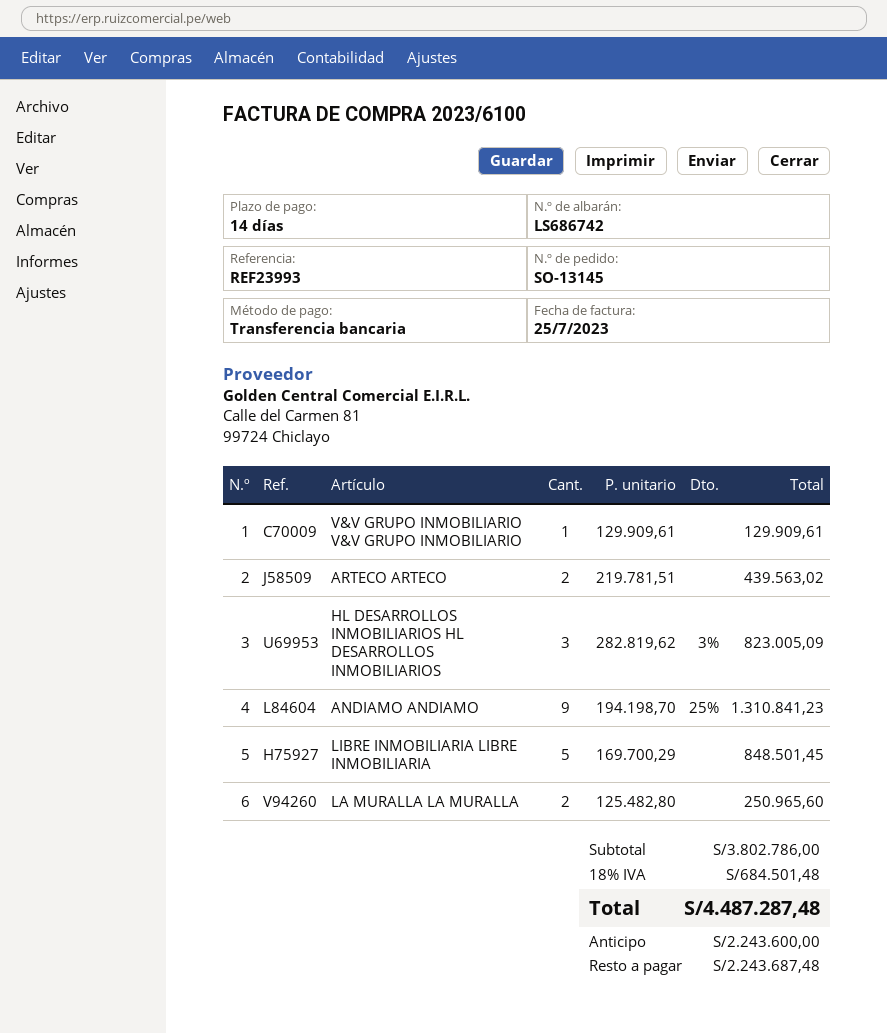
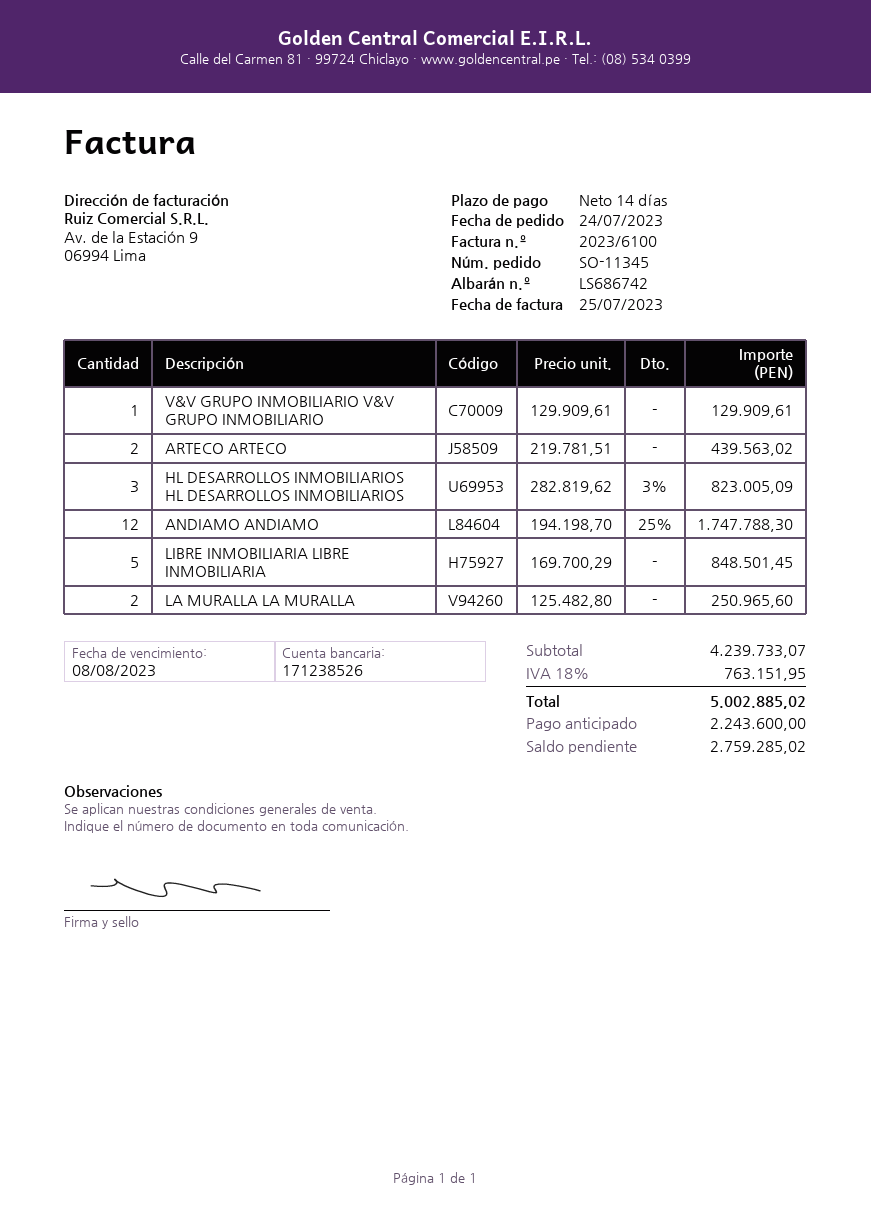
order number: SO-13145 -> SO-11345
ANDIAMO ANDIAMO: 9 x 194198.70 - 25% = 1310841.23 -> 12 x 194198.70 - 25% = 1747788.30
subtotal: 3802786.00 -> 4239733.07
tax: 18% = 684501.48 -> 18% = 763151.95
total: 4487287.48 -> 5002885.02
balance: 2243687.48 -> 2759285.02

